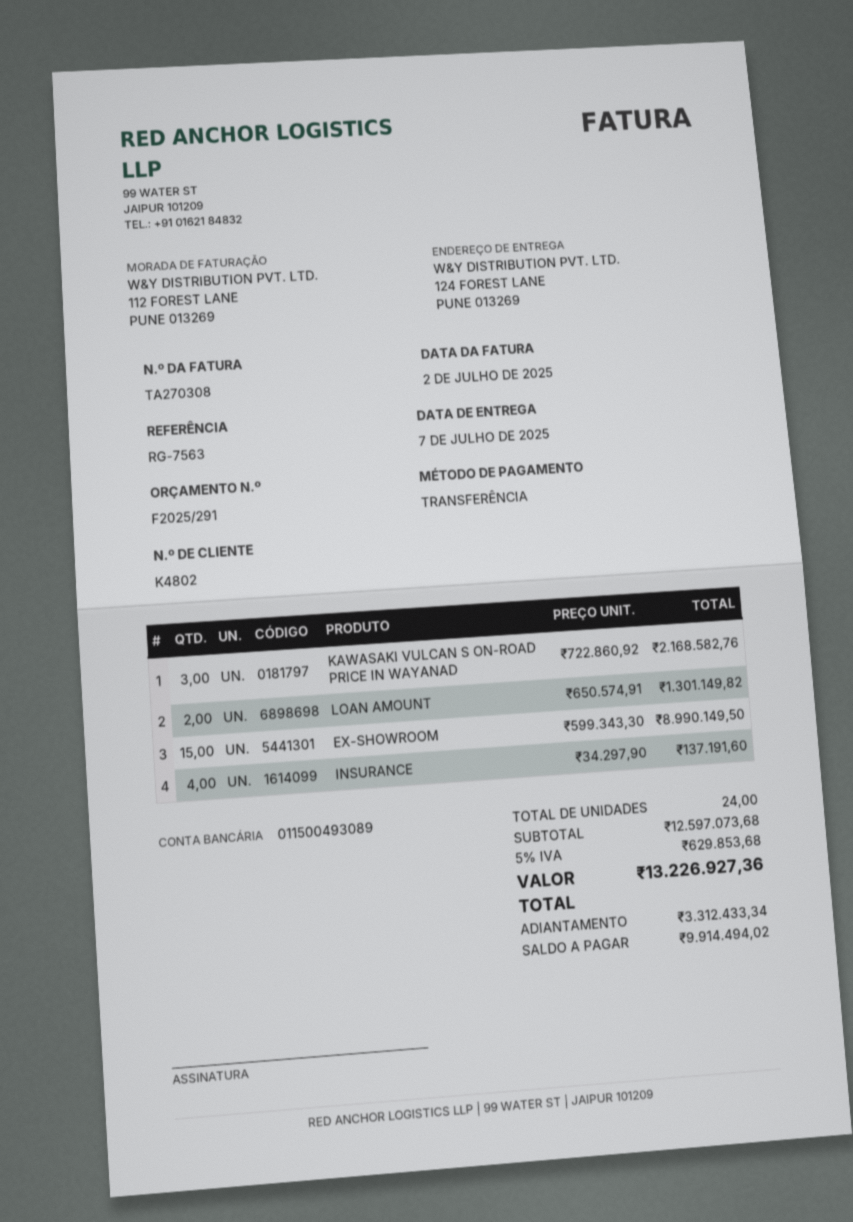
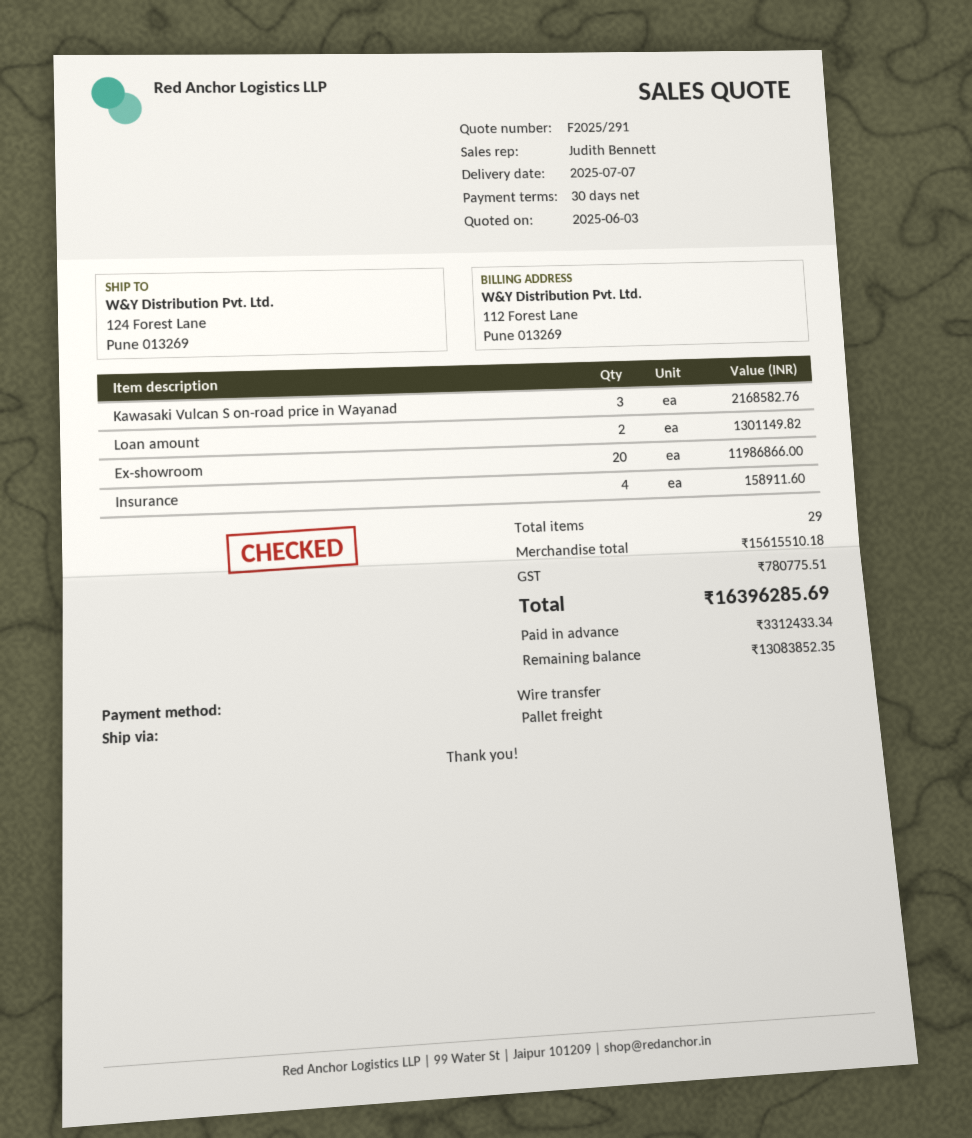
EX-SHOWROOM: 15 for 8990149.50 -> 20 for 11986866.00
INSURANCE: 4 for 137191.60 -> 4 for 158911.60
total quantity: 24 -> 29
subtotal: 12597073.68 -> 15615510.18
tax: 629853.68 -> 780775.51
total: 13226927.36 -> 16396285.69
balance: 9914494.02 -> 13083852.35

